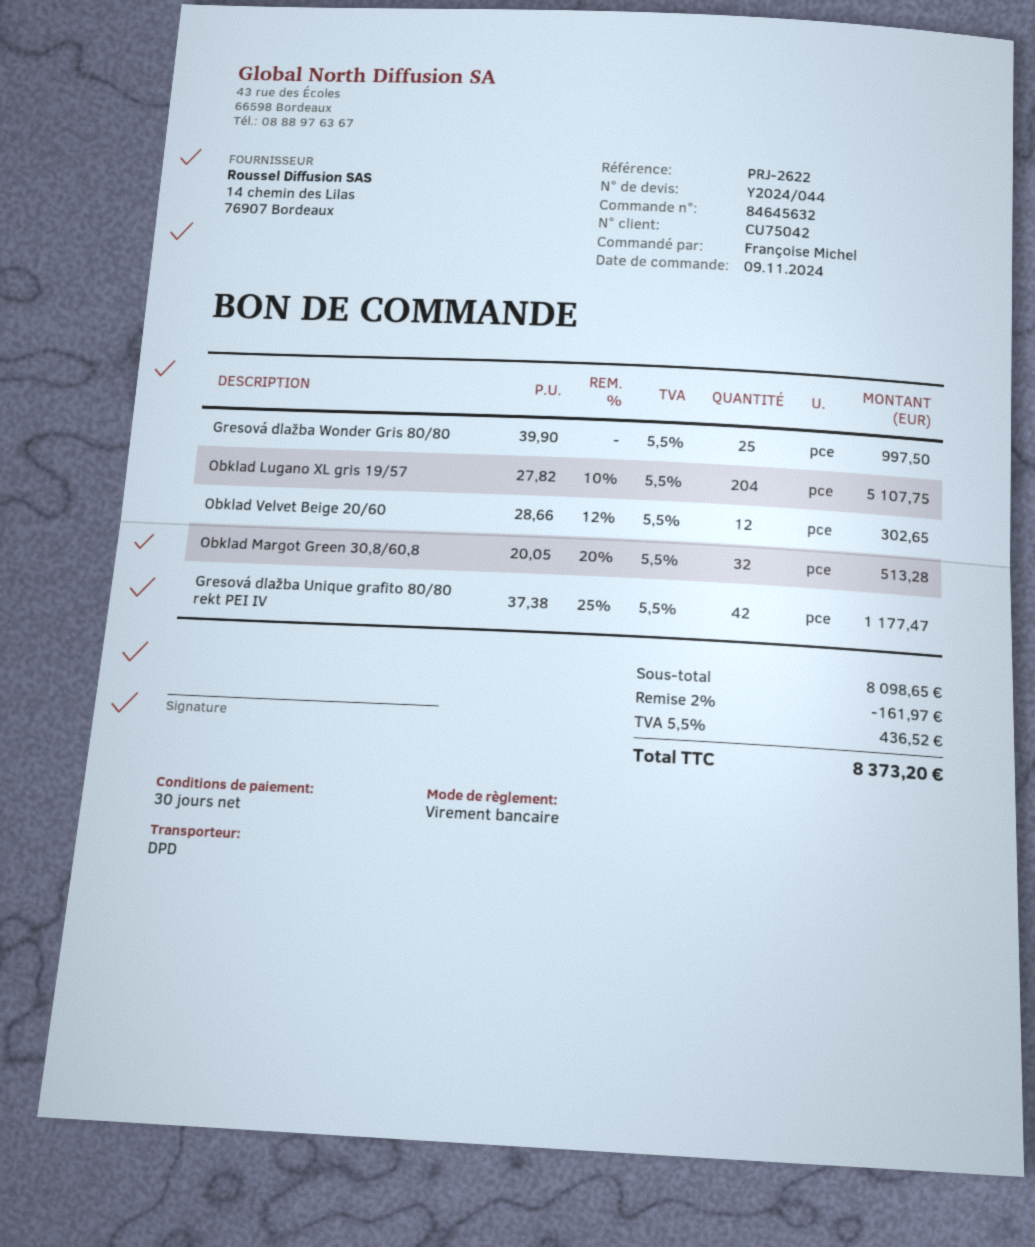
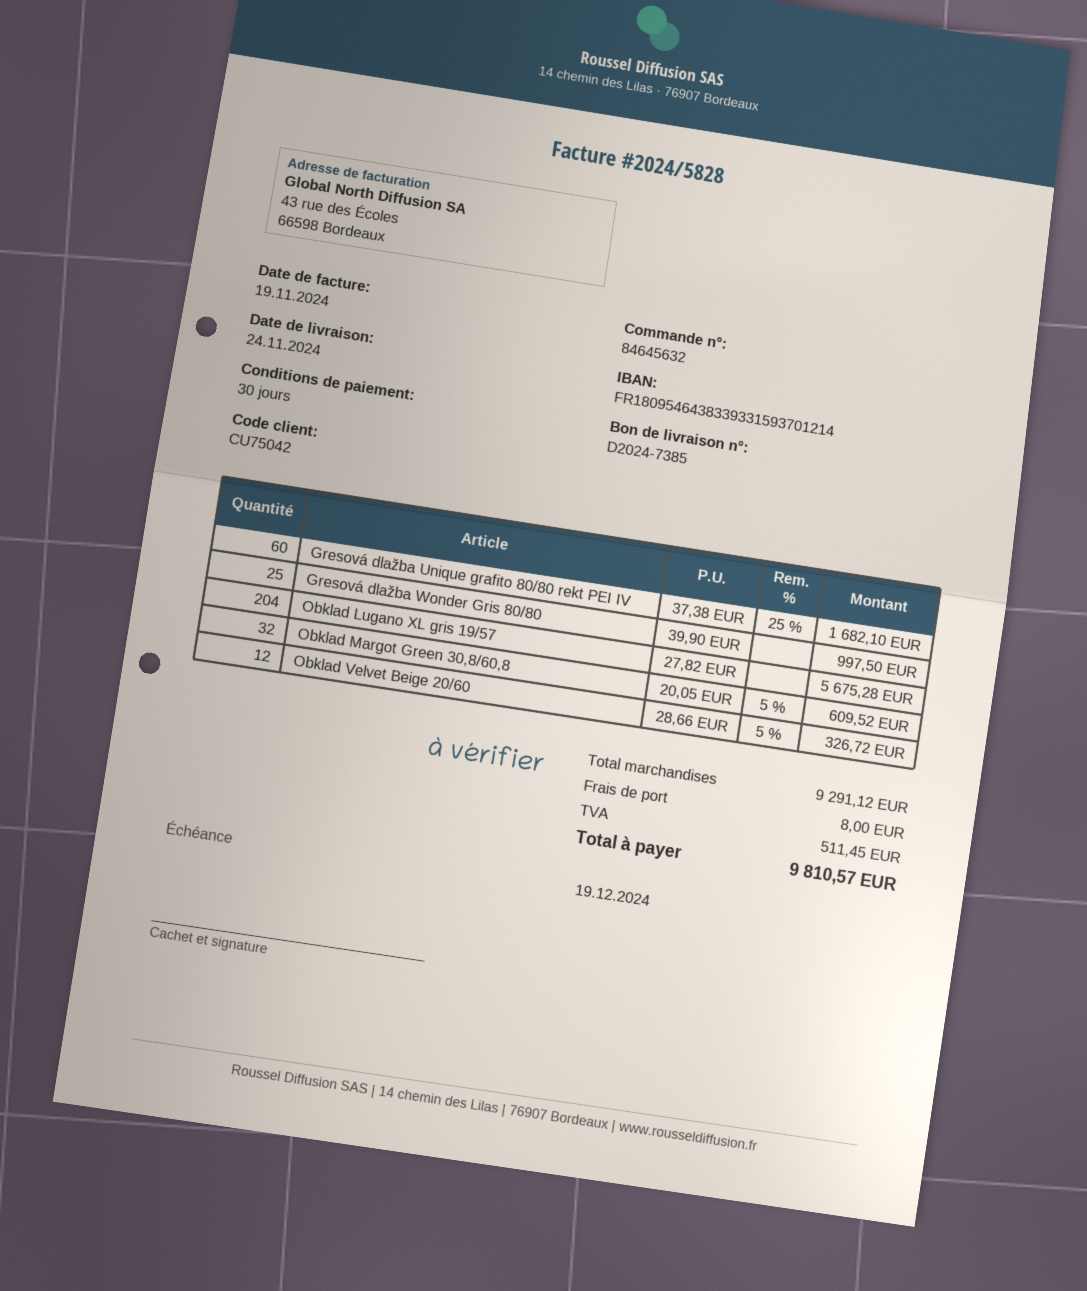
Obklad Lugano XL gris 19/57: 204 x 27.82 - 10% = 5107.75 -> 204 x 27.82 = 5675.28
Obklad Velvet Beige 20/60: 12 x 28.66 - 12% = 302.65 -> 12 x 28.66 - 5% = 326.72
Obklad Margot Green 30,8/60,8: 32 x 20.05 - 20% = 513.28 -> 32 x 20.05 - 5% = 609.52
Gresová dlažba Unique grafito 80/80 rekt PEI IV: 42 x 37.38 - 25% = 1177.47 -> 60 x 37.38 - 25% = 1682.10
subtotal: 8098.65 -> 9291.12
discount: 2% = 161.97 -> none
shipping: none -> 8.00
tax: 436.52 -> 511.45
total: 8373.20 -> 9810.57

